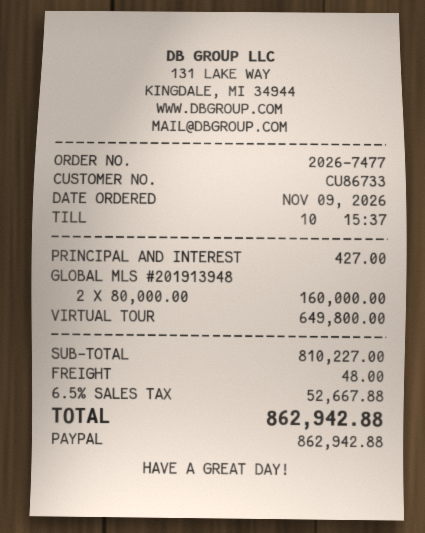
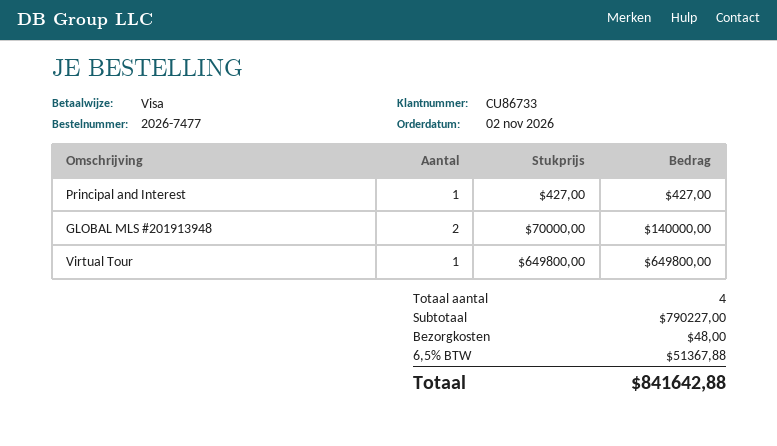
order date: 2026-11-09 -> 2026-11-02
payment method: PayPal -> Visa
GLOBAL MLS #201913948: 2 x 80000.00 = 160000.00 -> 2 x 70000.00 = 140000.00
subtotal: 810227.00 -> 790227.00
tax: 6.5% = 52667.88 -> 6.5% = 51367.88
total: 862942.88 -> 841642.88

